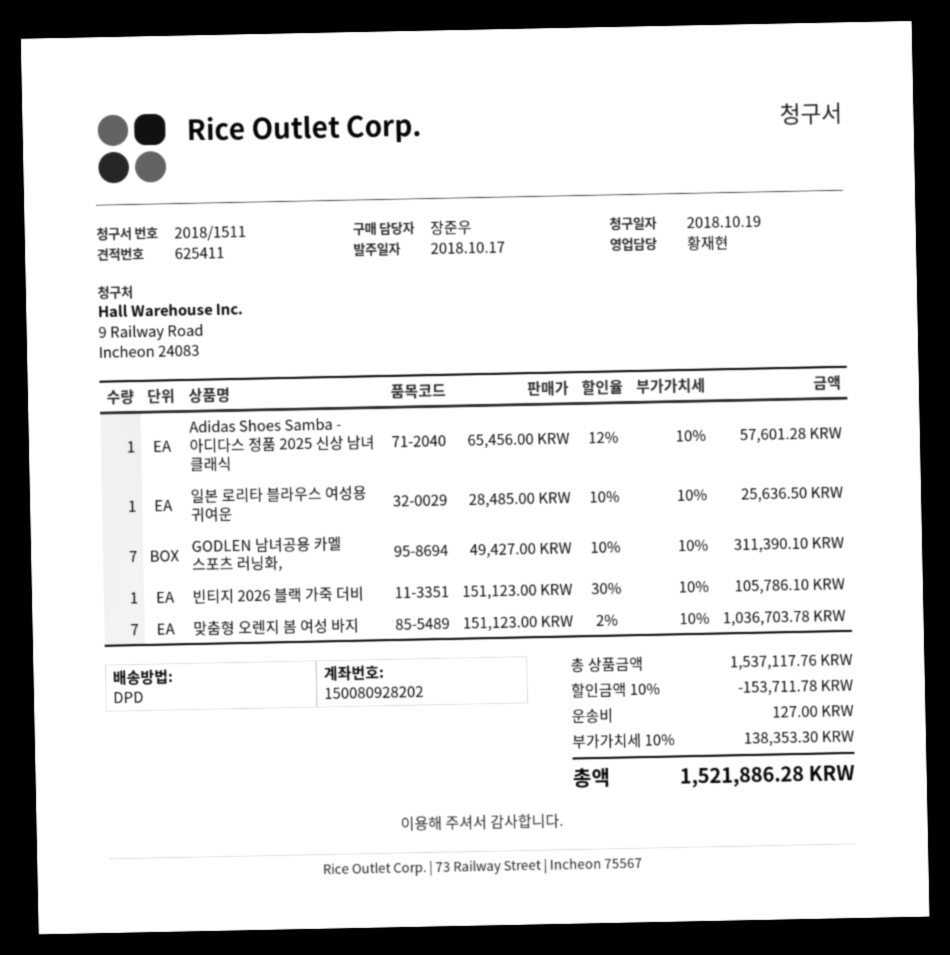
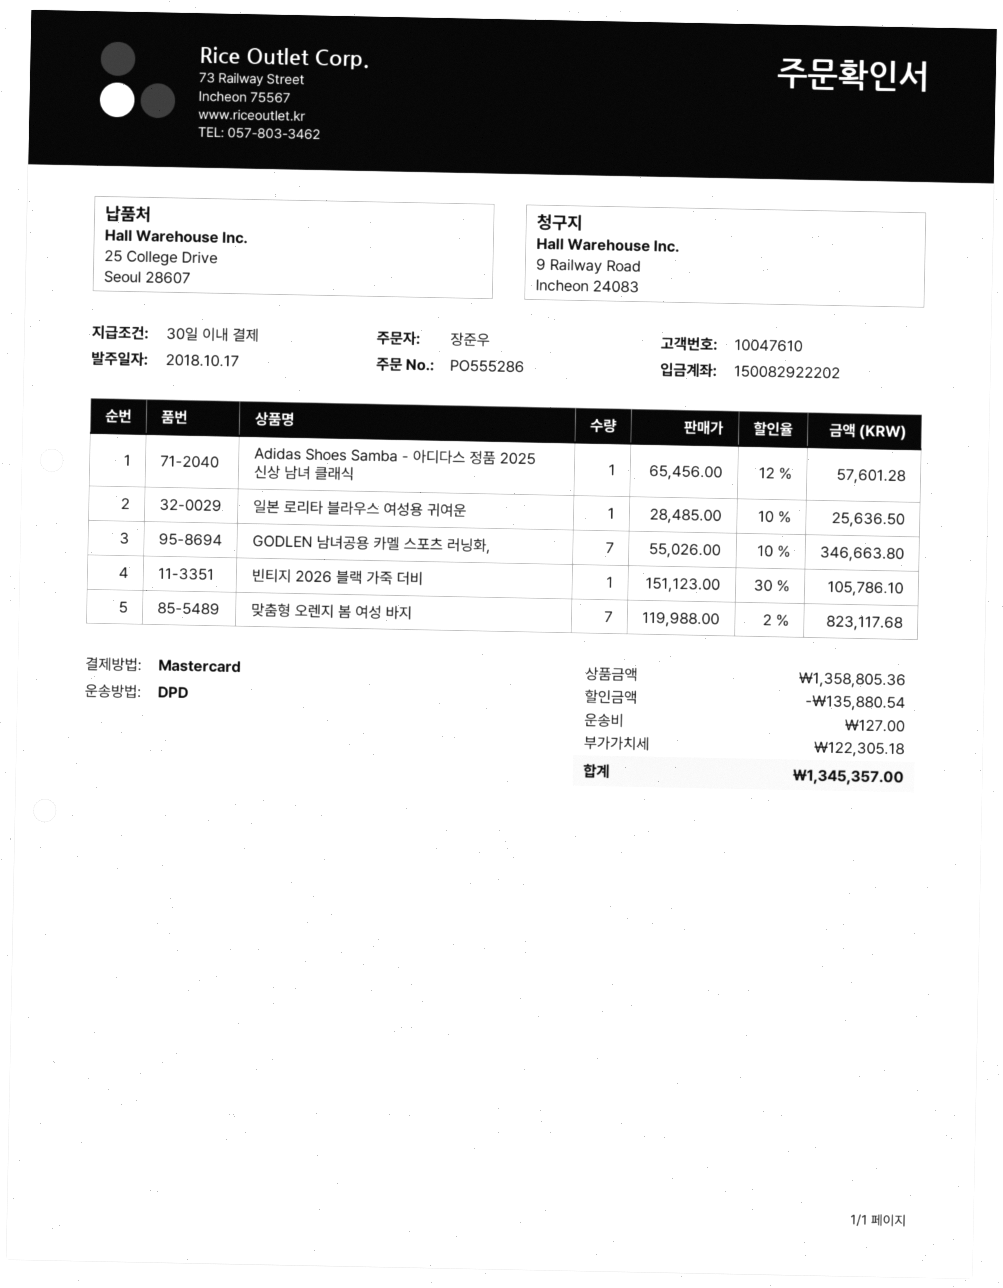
bank account: 150080928202 -> 150082922202
GODLEN 남녀공용 카멜 스포츠 러닝화,: 7 x 49427.00 - 10% = 311390.10 -> 7 x 55026.00 - 10% = 346663.80
맞춤형 오렌지 봄 여성 바지: 7 x 151123.00 - 2% = 1036703.78 -> 7 x 119988.00 - 2% = 823117.68
subtotal: 1537117.76 -> 1358805.36
discount: 153711.78 -> 135880.54
tax: 138353.30 -> 122305.18
total: 1521886.28 -> 1345357.00

